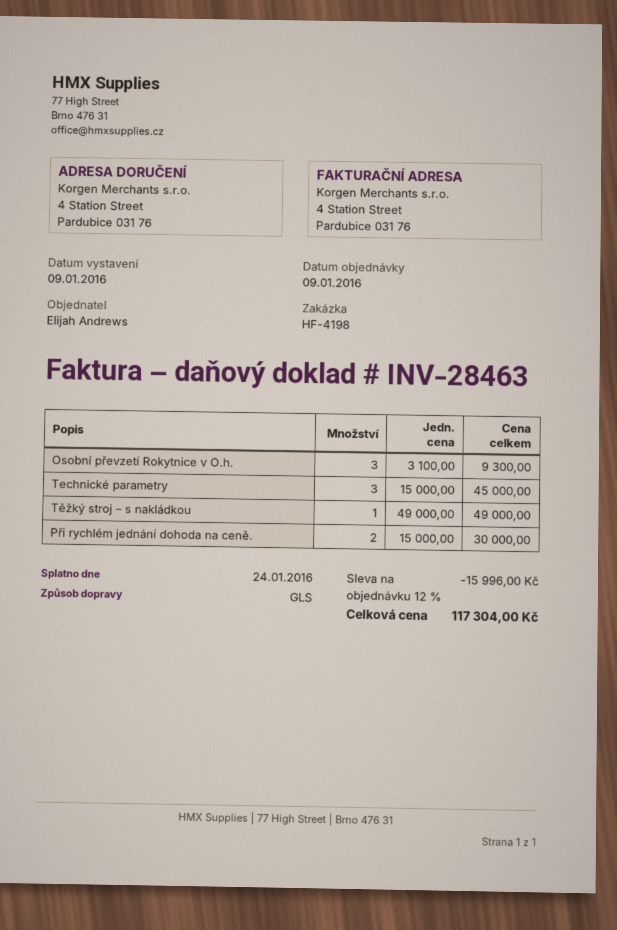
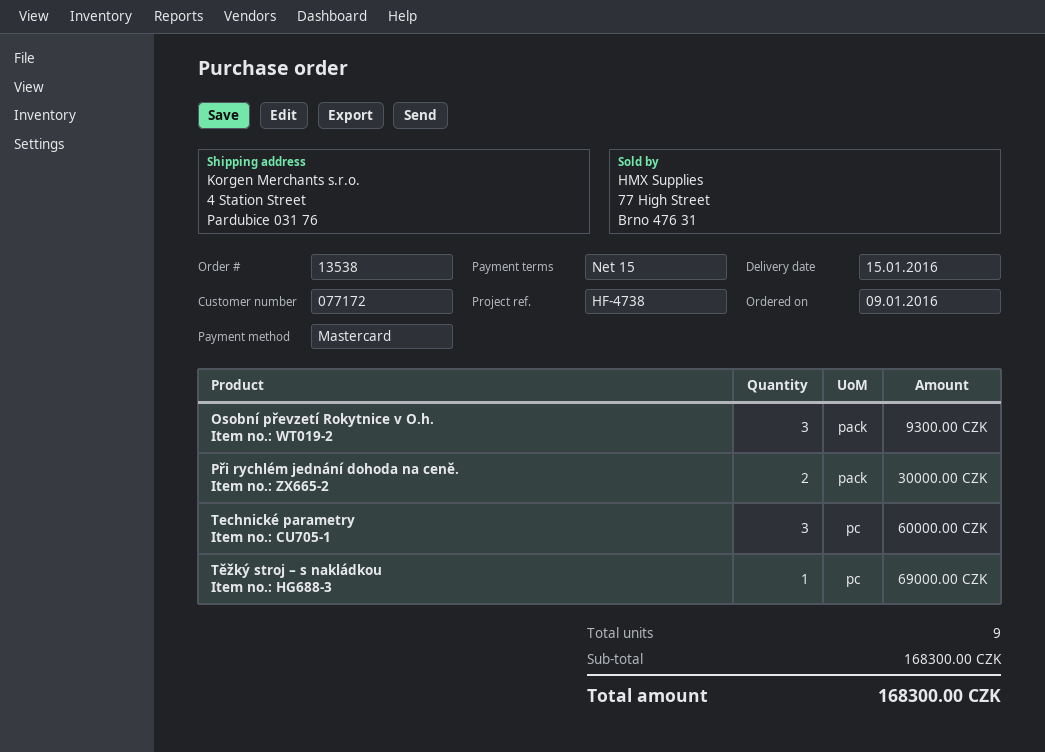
reference: HF-4198 -> HF-4738
Technické parametry: 3 for 45000.00 -> 3 for 60000.00
Těžký stroj – s nakládkou: 1 for 49000.00 -> 1 for 69000.00
discount: 12% = 15996.00 -> none
total: 117304.00 -> 168300.00

